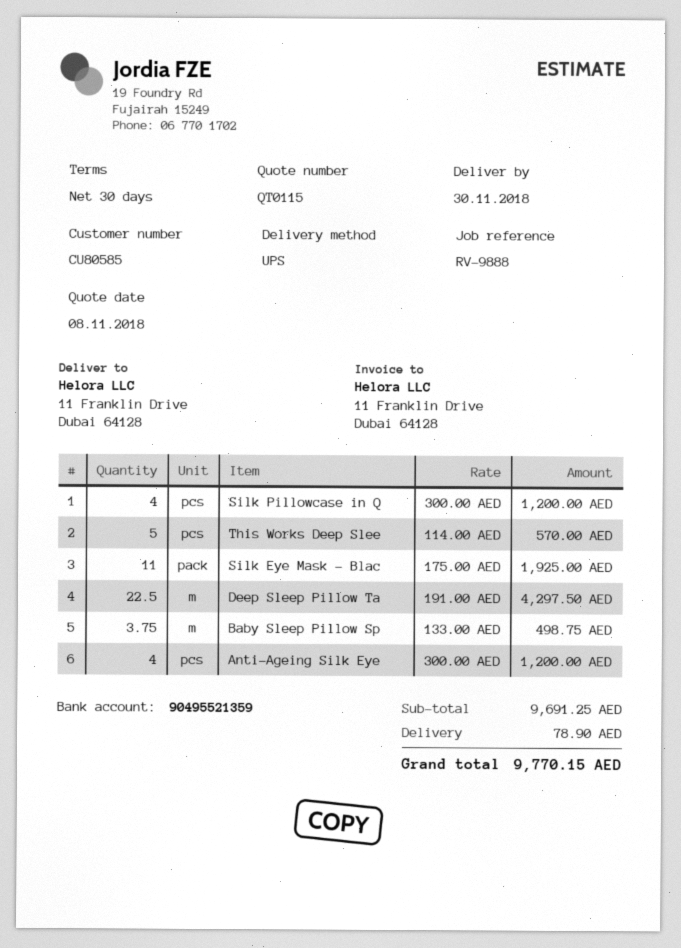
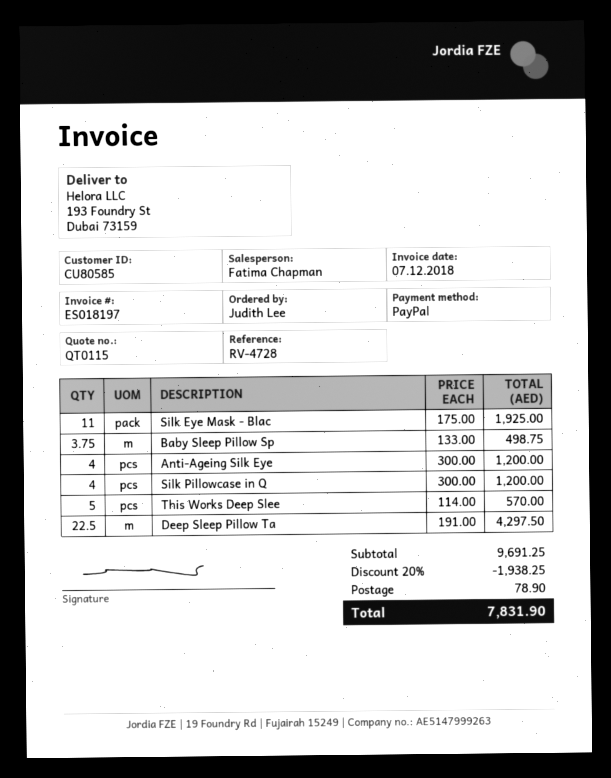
reference: RV-9888 -> RV-4728
ship to: 11 Franklin Drive, Dubai 64128 -> 193 Foundry St, Dubai 73159
discount: none -> 20% = 1938.25
total: 9770.15 -> 7831.90

